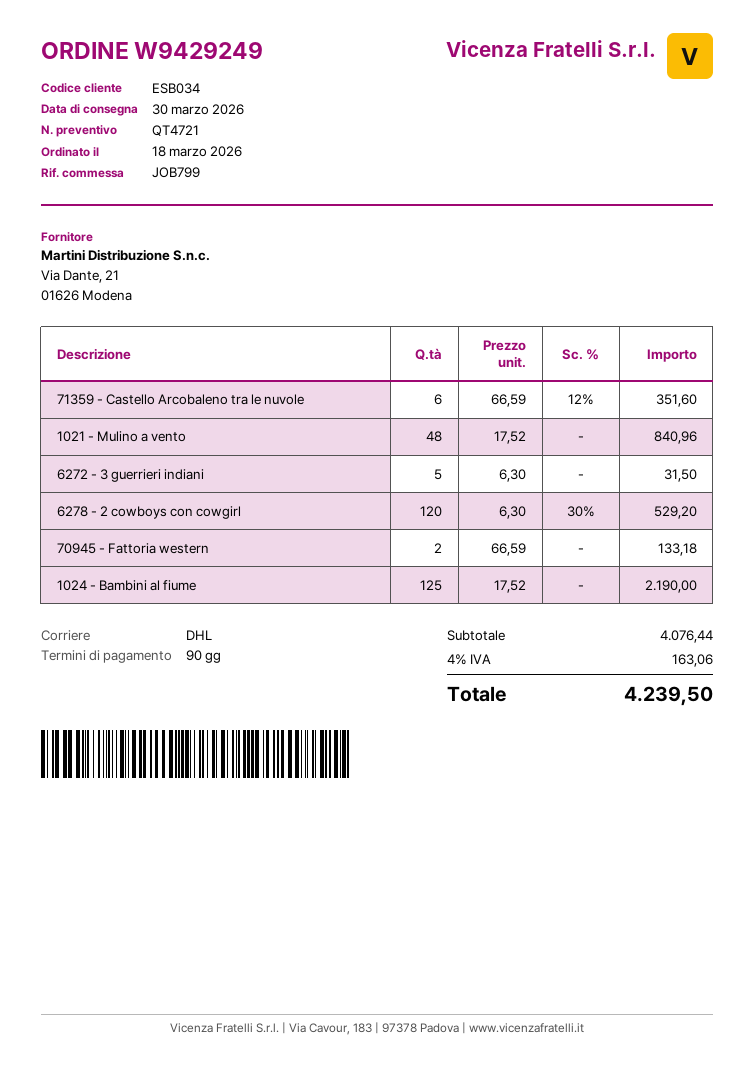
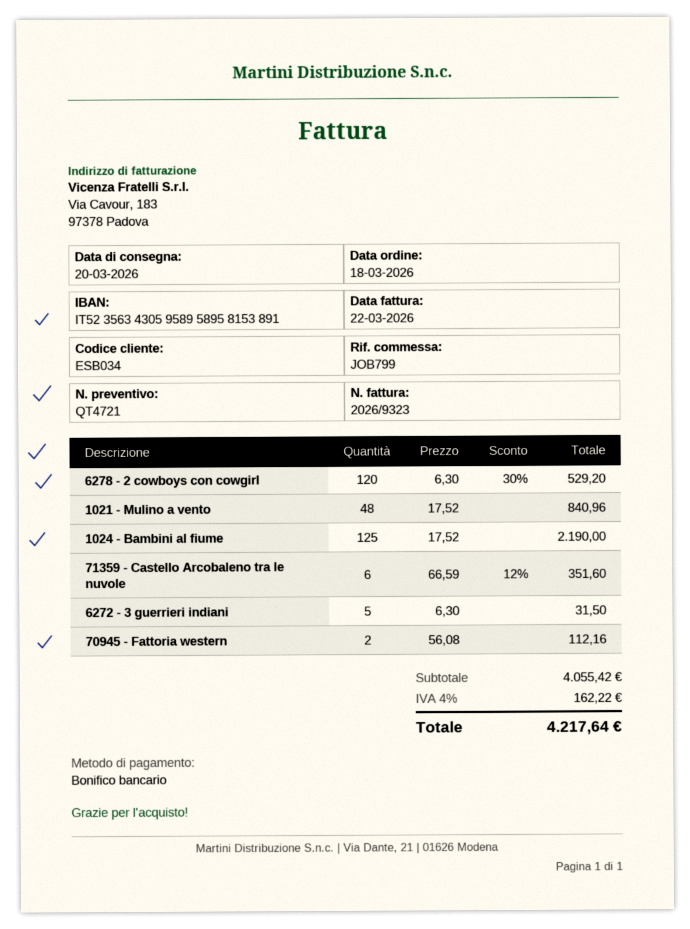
delivery date: 2026-03-30 -> 2026-03-20
70945 - Fattoria western: 2 x 66.59 = 133.18 -> 2 x 56.08 = 112.16
subtotal: 4076.44 -> 4055.42
tax: 4% = 163.06 -> 4% = 162.22
total: 4239.50 -> 4217.64

